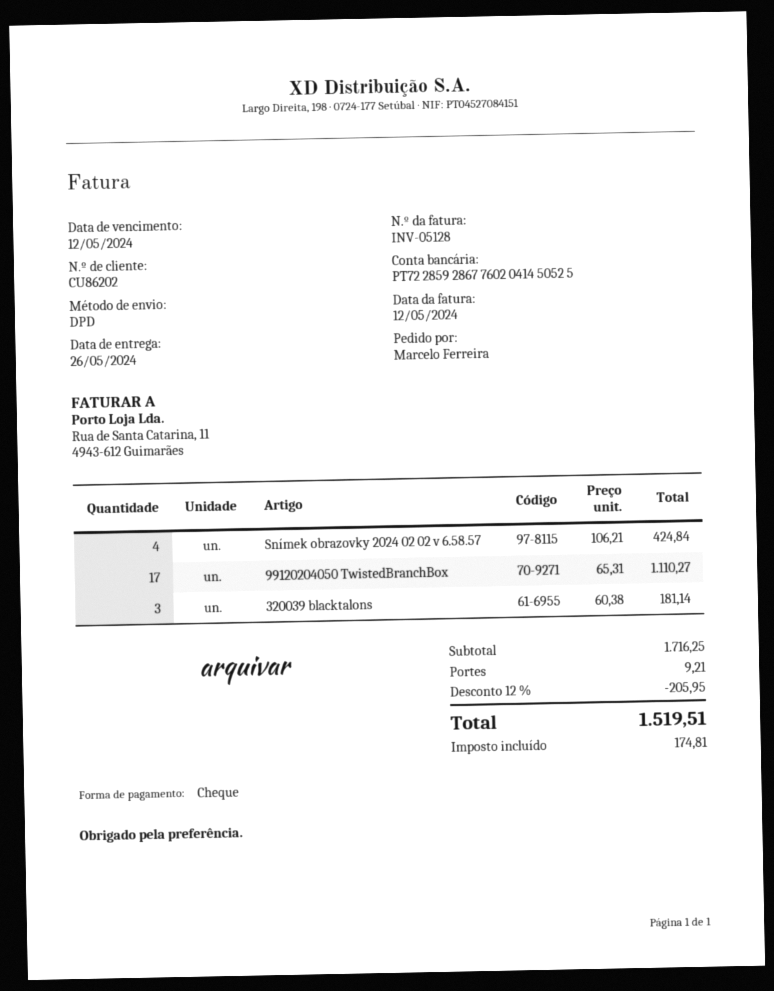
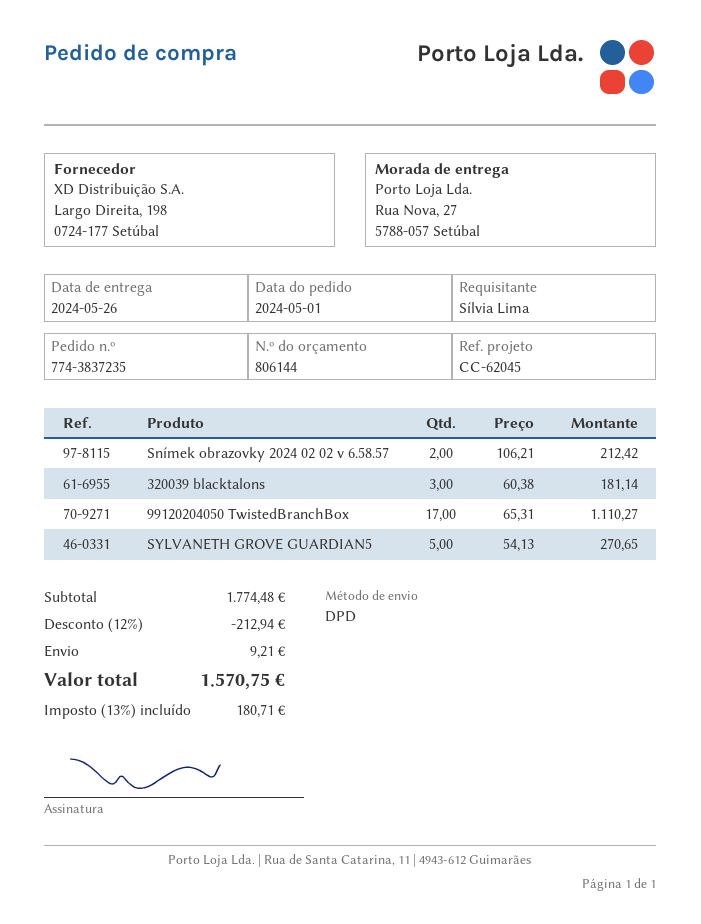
ordered by: Marcelo Ferreira -> Sílvia Lima
Snímek obrazovky 2024 02 02 v 6.58.57: 4 x 106.21 = 424.84 -> 2 x 106.21 = 212.42
SYLVANETH GROVE GUARDIAN5: none -> 5 x 54.13 = 270.65
subtotal: 1716.25 -> 1774.48
discount: 12% = 205.95 -> 12% = 212.94
tax: 174.81 -> 180.71
total: 1519.51 -> 1570.75

